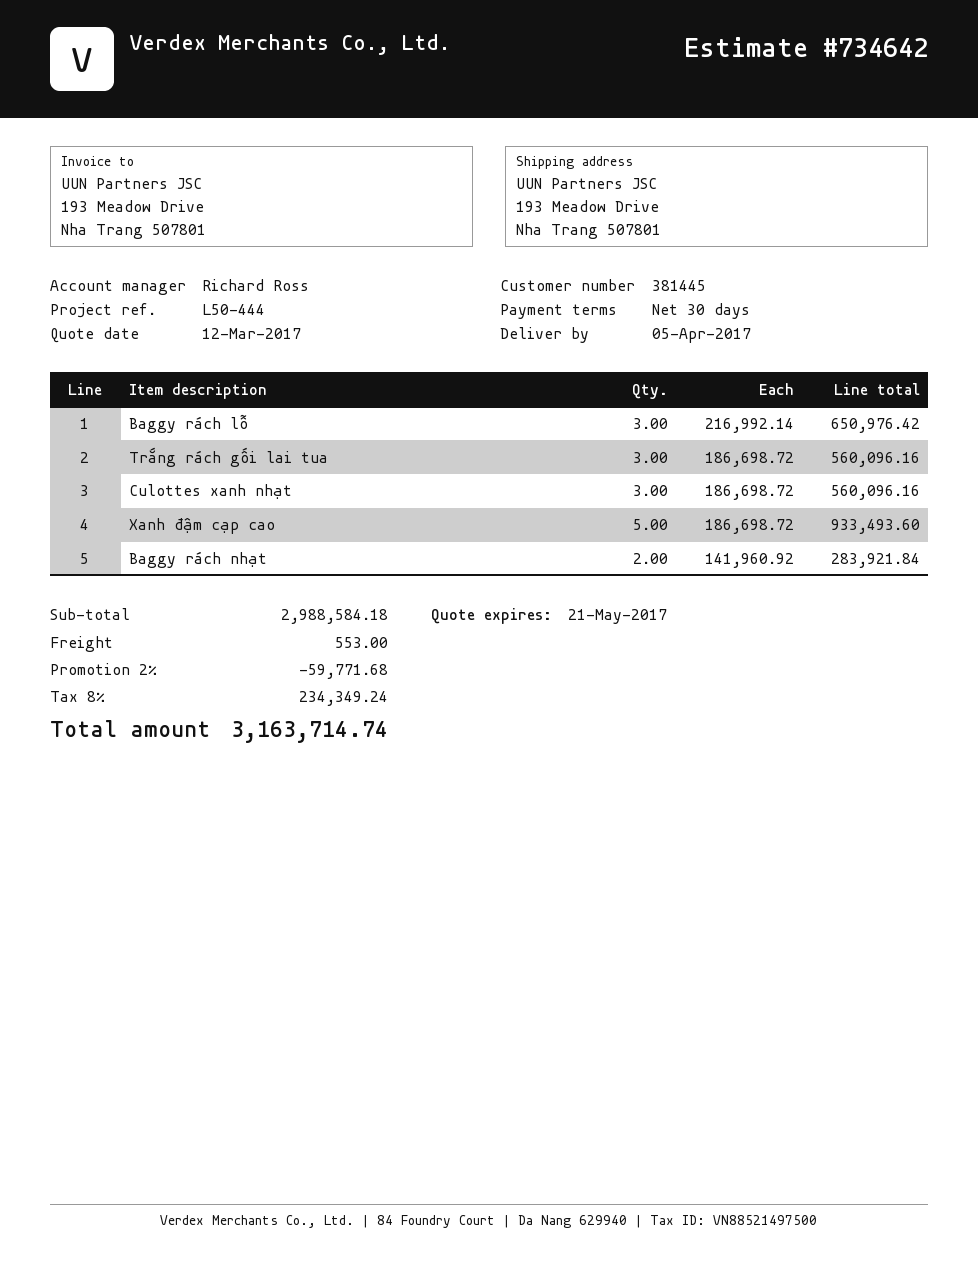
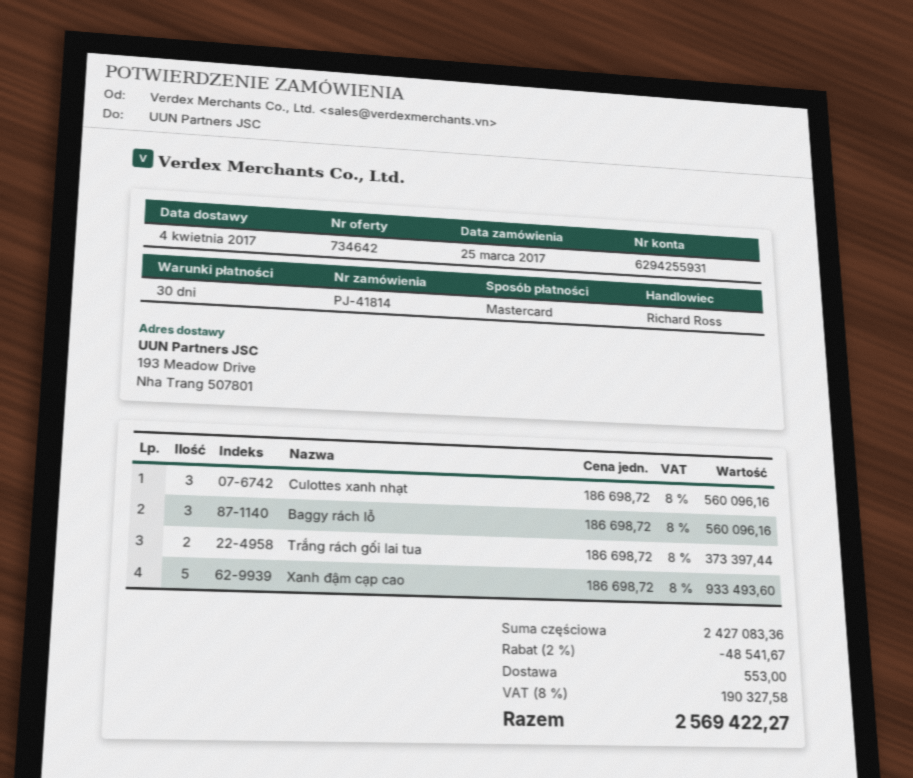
delivery date: 2017-04-05 -> 2017-04-04
Baggy rách lỗ: 3 x 216992.14 = 650976.42 -> 3 x 186698.72 = 560096.16
Trắng rách gối lai tua: 3 x 186698.72 = 560096.16 -> 2 x 186698.72 = 373397.44
Baggy rách nhạt: 2 x 141960.92 = 283921.84 -> none
subtotal: 2988584.18 -> 2427083.36
discount: 2% = 59771.68 -> 2% = 48541.67
tax: 8% = 234349.24 -> 8% = 190327.58
total: 3163714.74 -> 2569422.27

